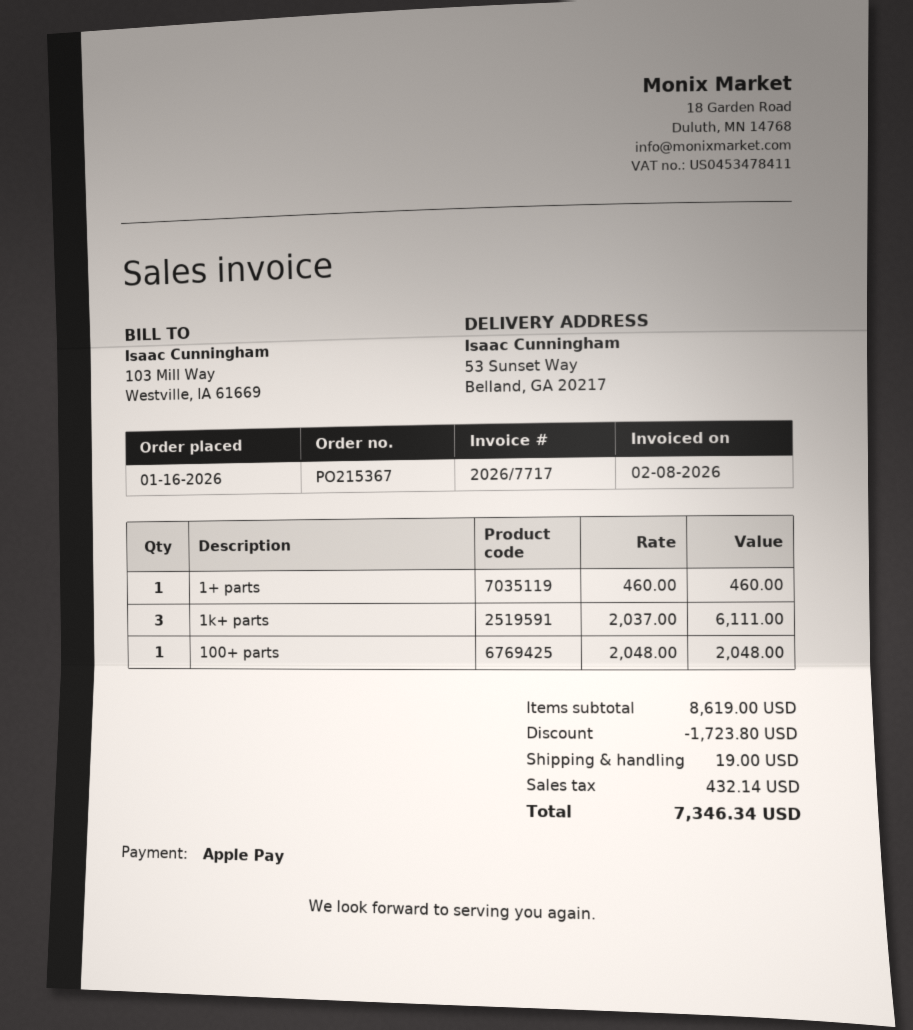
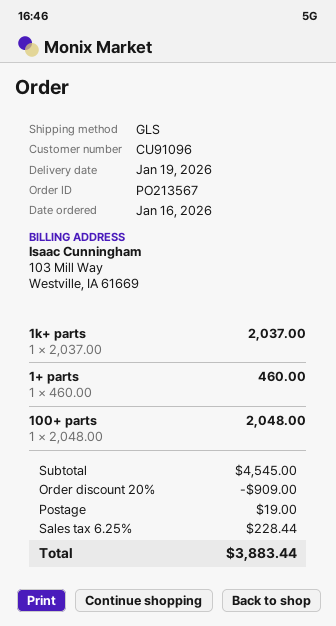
order number: PO215367 -> PO213567
1k+ parts: 3 x 2037.00 = 6111.00 -> 1 x 2037.00 = 2037.00
subtotal: 8619.00 -> 4545.00
discount: 1723.80 -> 909.00
tax: 432.14 -> 228.44
total: 7346.34 -> 3883.44

